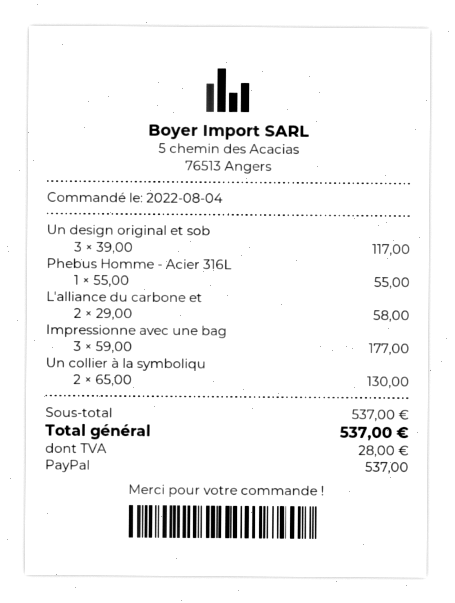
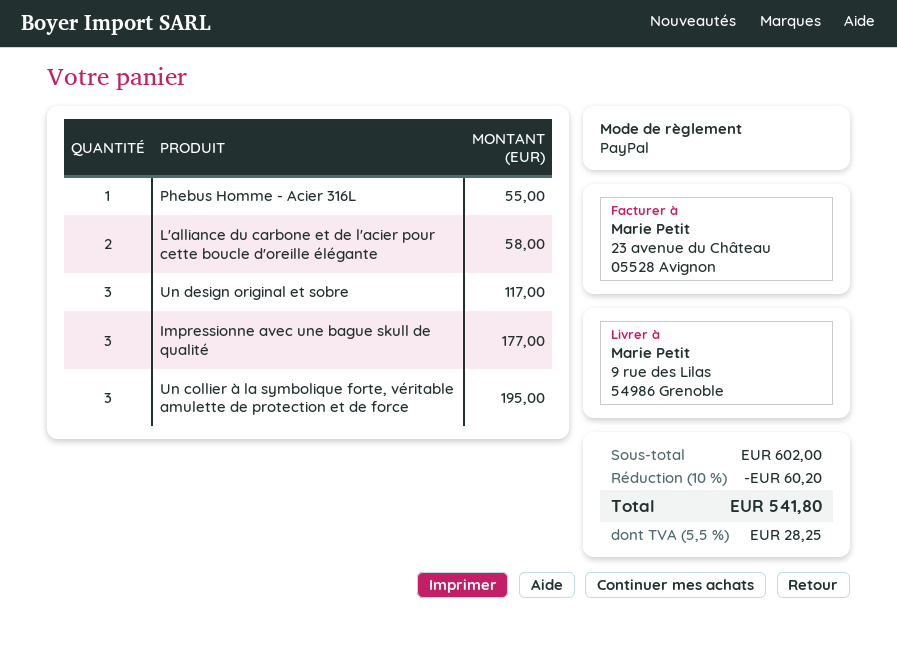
Un collier à la symboliqu: 2 for 130.00 -> 3 for 195.00
subtotal: 537.00 -> 602.00
discount: none -> 10% = 60.20
tax: 28.00 -> 28.25
total: 537.00 -> 541.80

